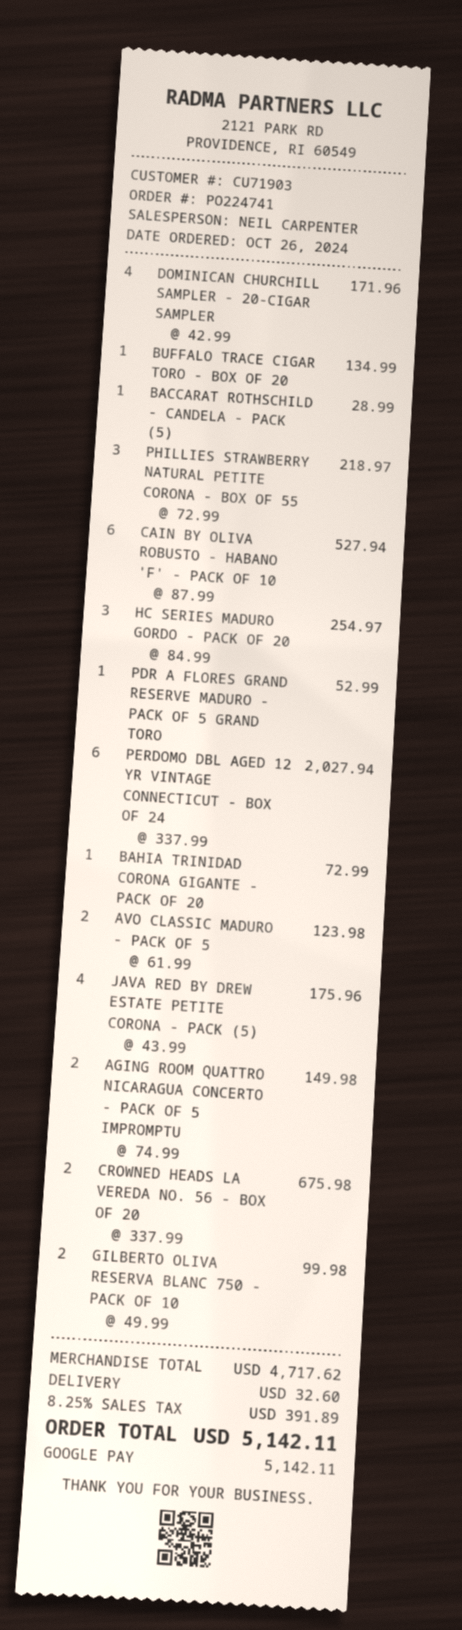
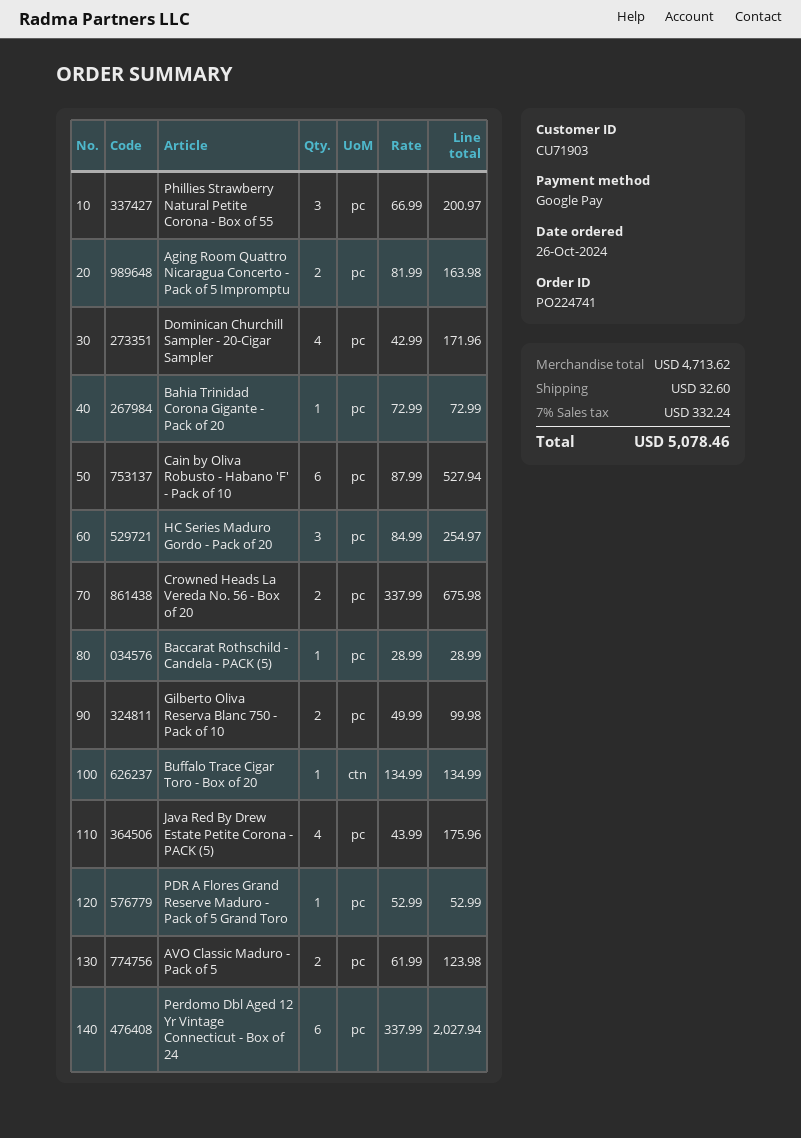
PHILLIES STRAWBERRY NATURAL PETITE CORONA - BOX OF 55: 3 x 72.99 = 218.97 -> 3 x 66.99 = 200.97
AGING ROOM QUATTRO NICARAGUA CONCERTO - PACK OF 5 IMPROMPTU: 2 x 74.99 = 149.98 -> 2 x 81.99 = 163.98
subtotal: 4717.62 -> 4713.62
tax: 8.25% = 391.89 -> 7% = 332.24
total: 5142.11 -> 5078.46

